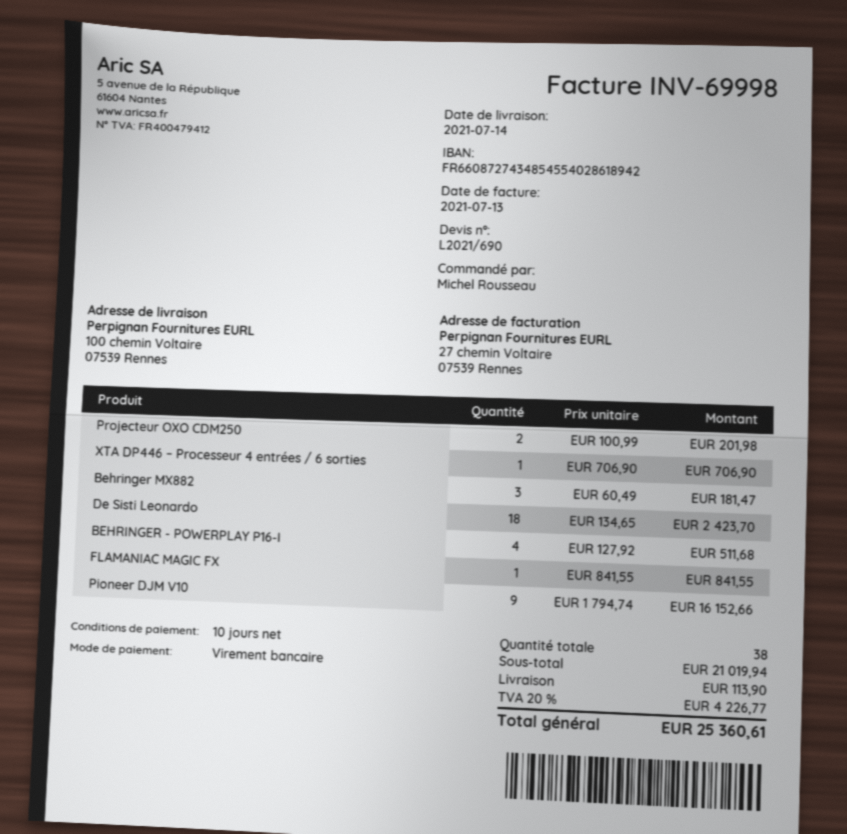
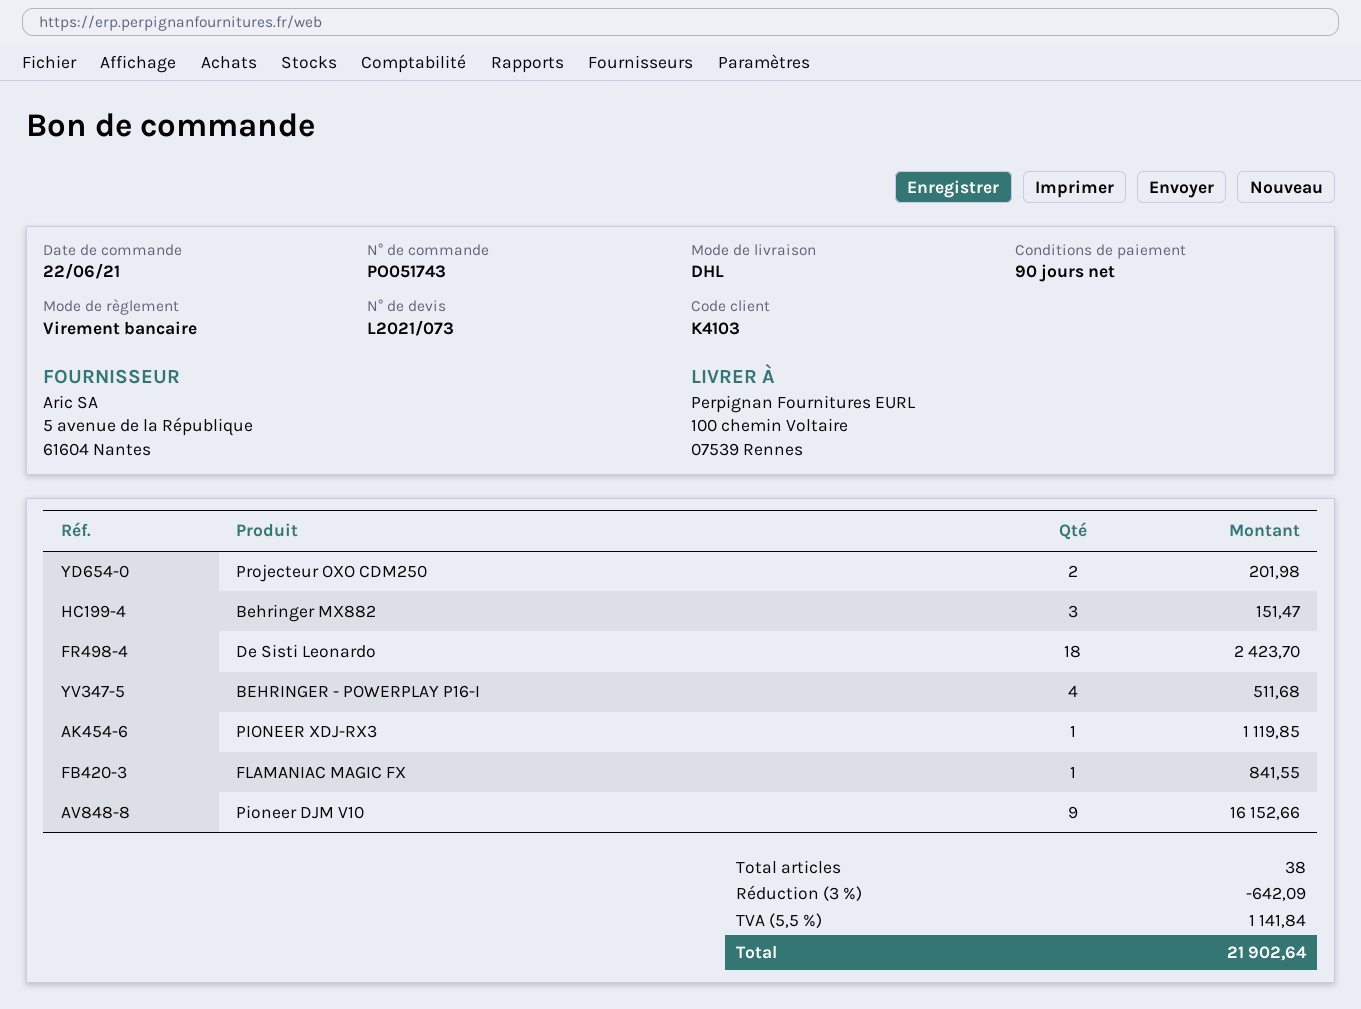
quote number: L2021/690 -> L2021/073
payment terms: 10 days -> 90 days
XTA DP446 – Processeur 4 entrées / 6 sorties: 1 for 706.90 -> none
Behringer MX882: 3 for 181.47 -> 3 for 151.47
PIONEER XDJ-RX3: none -> 1 for 1119.85
discount: none -> 3% = 642.09
shipping: 113.90 -> none
tax: 20% = 4226.77 -> 5.5% = 1141.84
total: 25360.61 -> 21902.64

